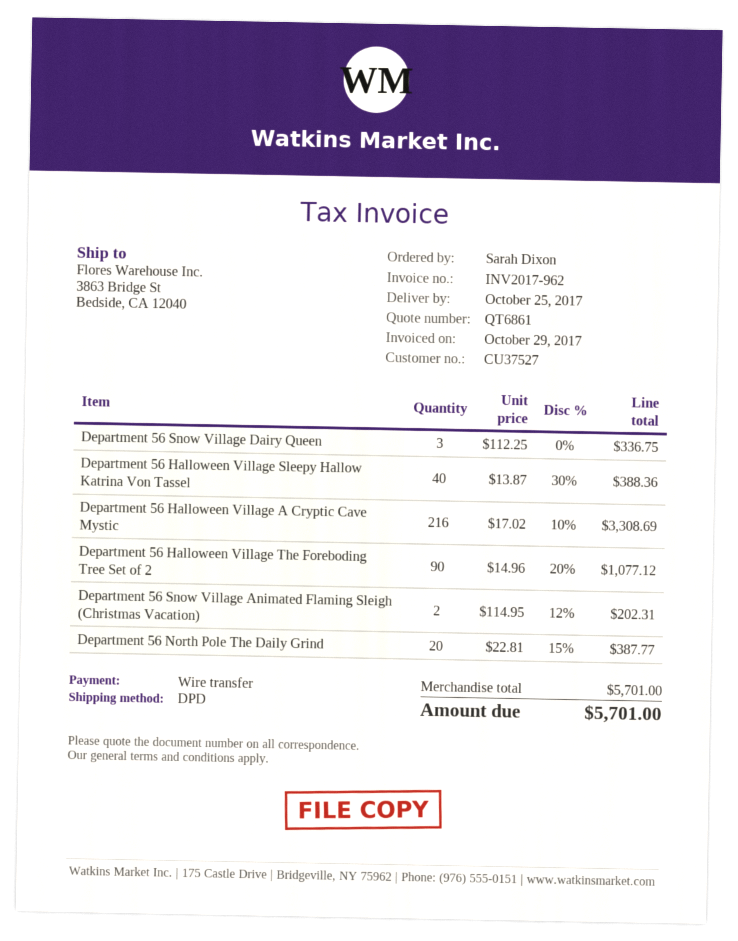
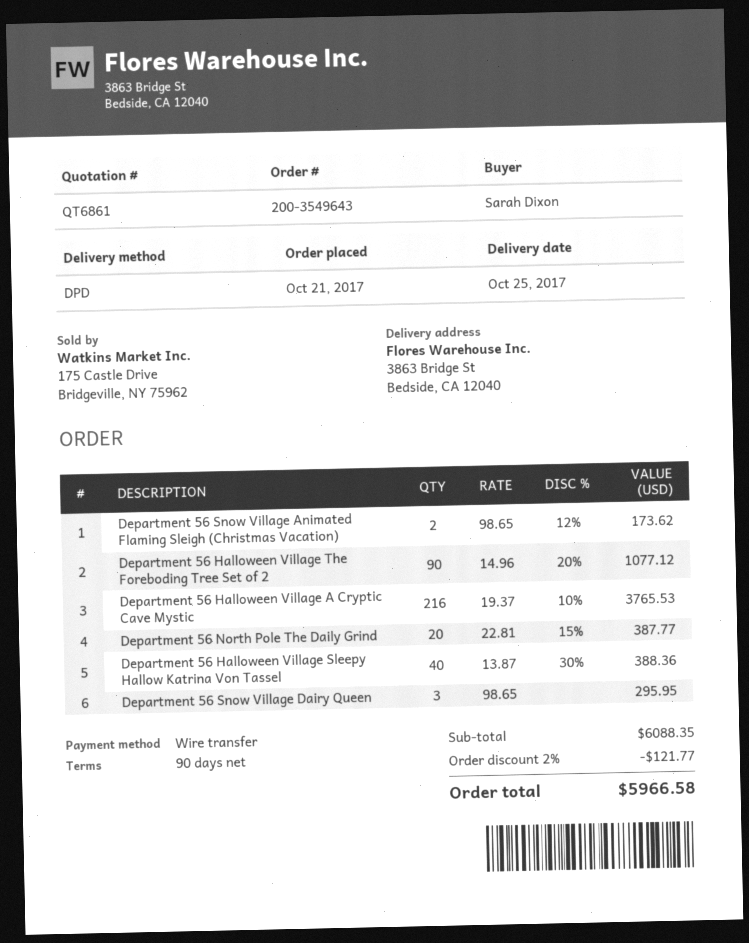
Department 56 Snow Village Dairy Queen: 3 x 112.25 = 336.75 -> 3 x 98.65 = 295.95
Department 56 Halloween Village A Cryptic Cave Mystic: 216 x 17.02 - 10% = 3308.69 -> 216 x 19.37 - 10% = 3765.53
Department 56 Snow Village Animated Flaming Sleigh (Christmas Vacation): 2 x 114.95 - 12% = 202.31 -> 2 x 98.65 - 12% = 173.62
subtotal: 5701.00 -> 6088.35
discount: none -> 2% = 121.77
total: 5701.00 -> 5966.58

